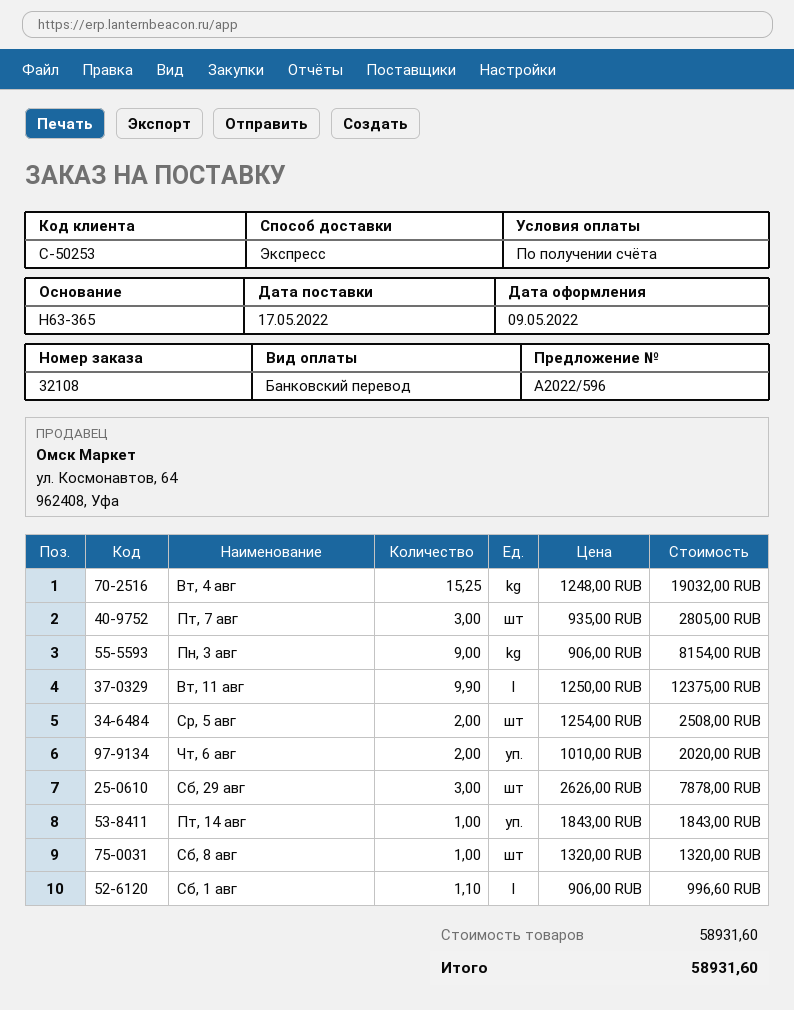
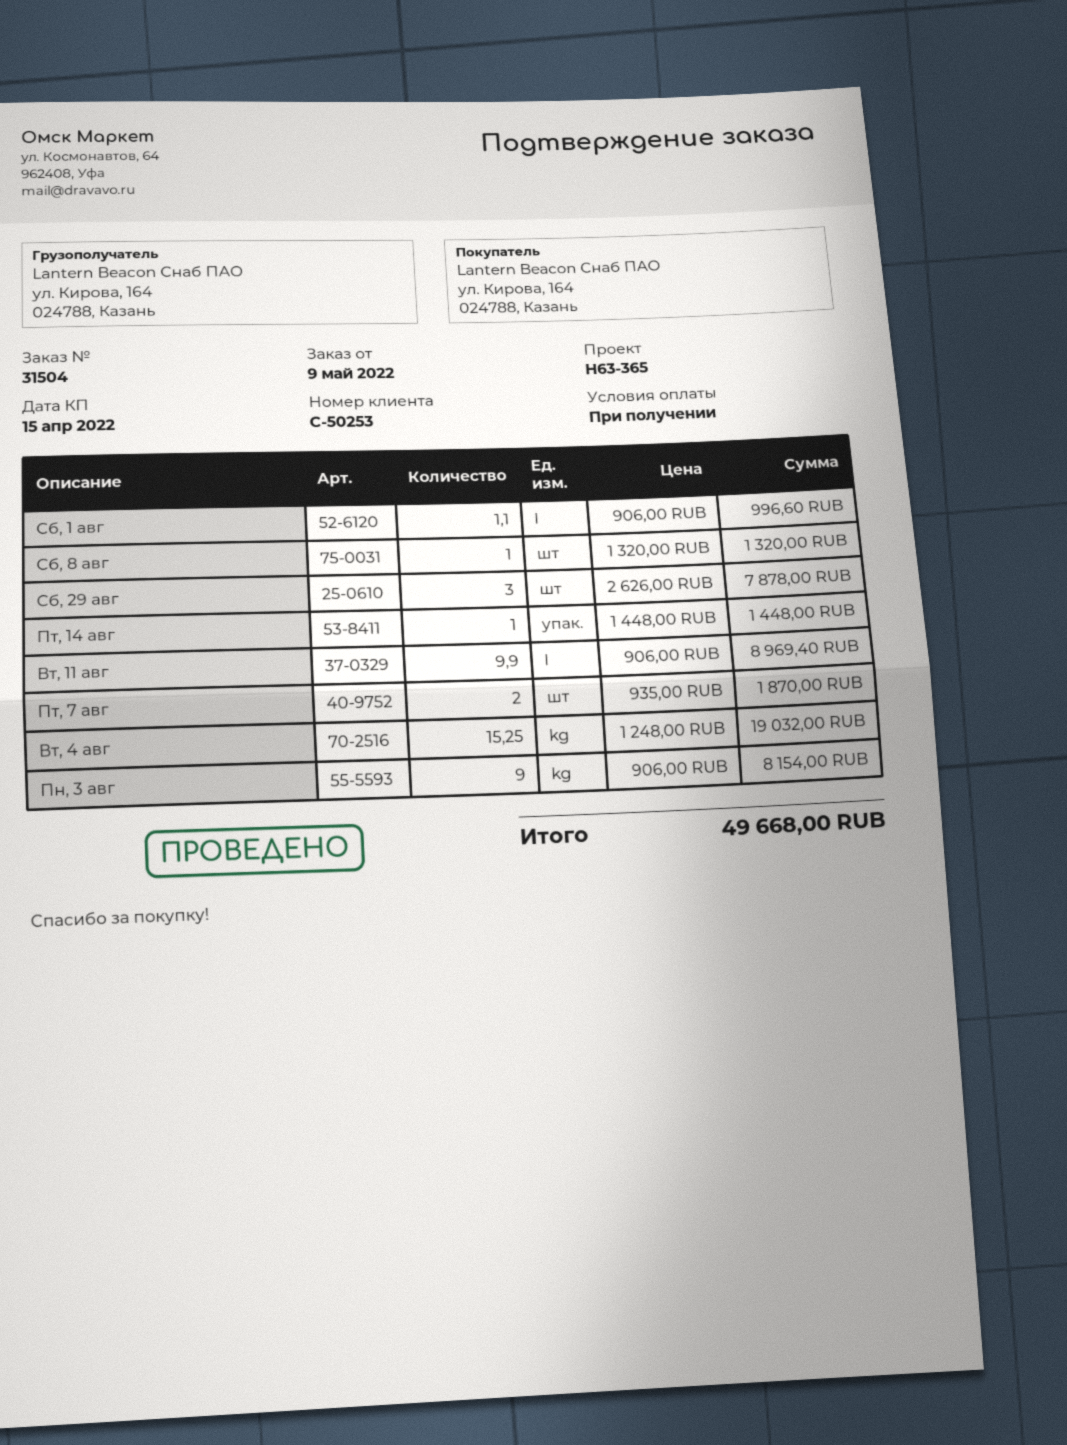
order number: 32108 -> 31504
Пт, 7 авг: 3 x 935.00 = 2805.00 -> 2 x 935.00 = 1870.00
Вт, 11 авг: 9.9 x 1250.00 = 12375.00 -> 9.9 x 906.00 = 8969.40
Ср, 5 авг: 2 x 1254.00 = 2508.00 -> none
Чт, 6 авг: 2 x 1010.00 = 2020.00 -> none
Пт, 14 авг: 1 x 1843.00 = 1843.00 -> 1 x 1448.00 = 1448.00
total: 58931.60 -> 49668.00

